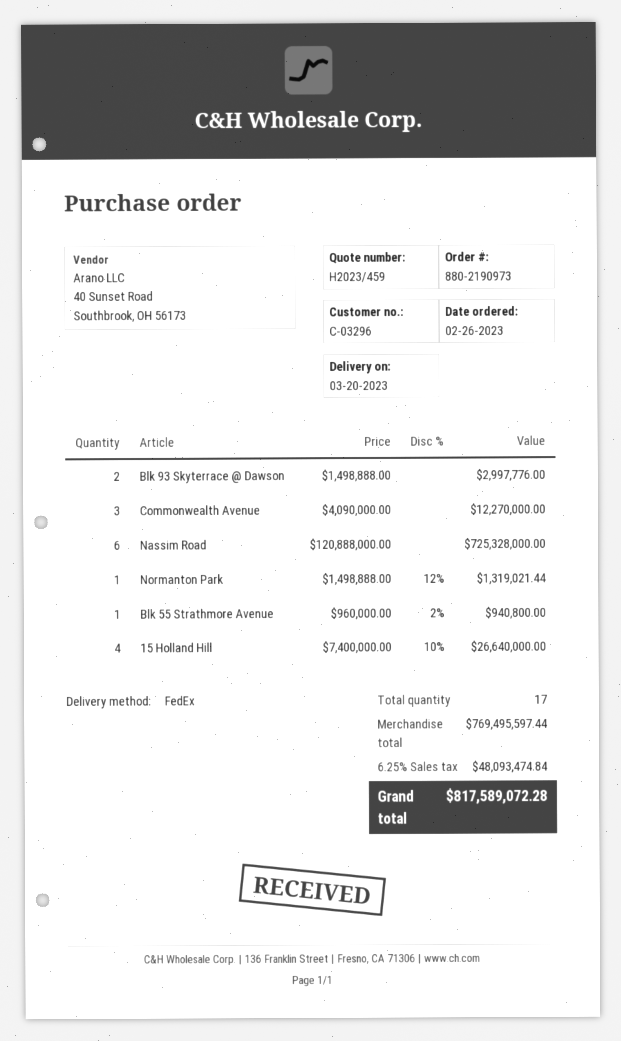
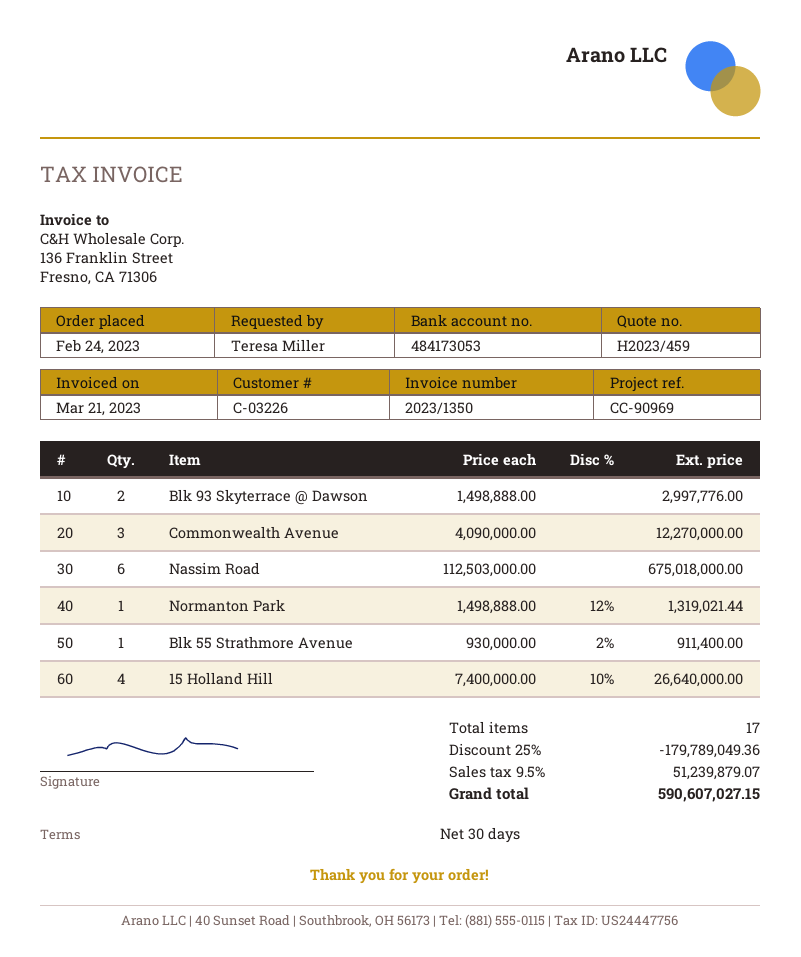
order date: 2023-02-26 -> 2023-02-24
customer number: C-03296 -> C-03226
Nassim Road: 6 x 120888000.00 = 725328000.00 -> 6 x 112503000.00 = 675018000.00
Blk 55 Strathmore Avenue: 1 x 960000.00 - 2% = 940800.00 -> 1 x 930000.00 - 2% = 911400.00
discount: none -> 25% = 179789049.36
tax: 6.25% = 48093474.84 -> 9.5% = 51239879.07
total: 817589072.28 -> 590607027.15

